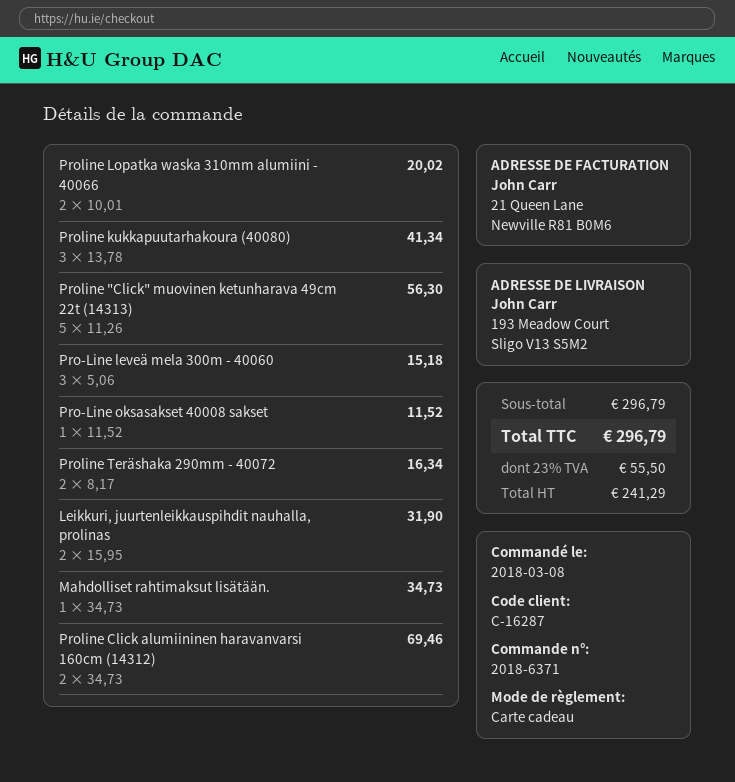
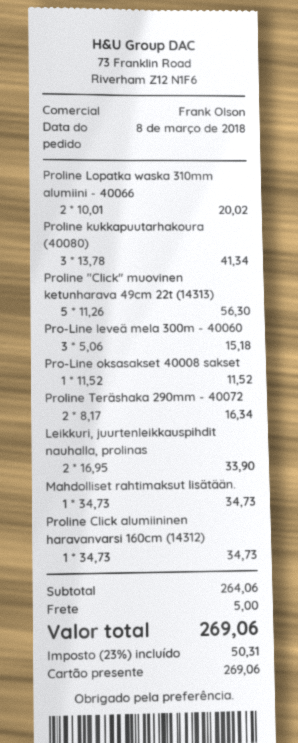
Leikkuri, juurtenleikkauspihdit nauhalla, prolinas: 2 x 15.95 = 31.90 -> 2 x 16.95 = 33.90
Proline Click alumiininen haravanvarsi 160cm (14312): 2 x 34.73 = 69.46 -> 1 x 34.73 = 34.73
subtotal: 296.79 -> 264.06
shipping: none -> 5.00
tax: 23% = 55.50 -> 23% = 50.31
total: 296.79 -> 269.06

